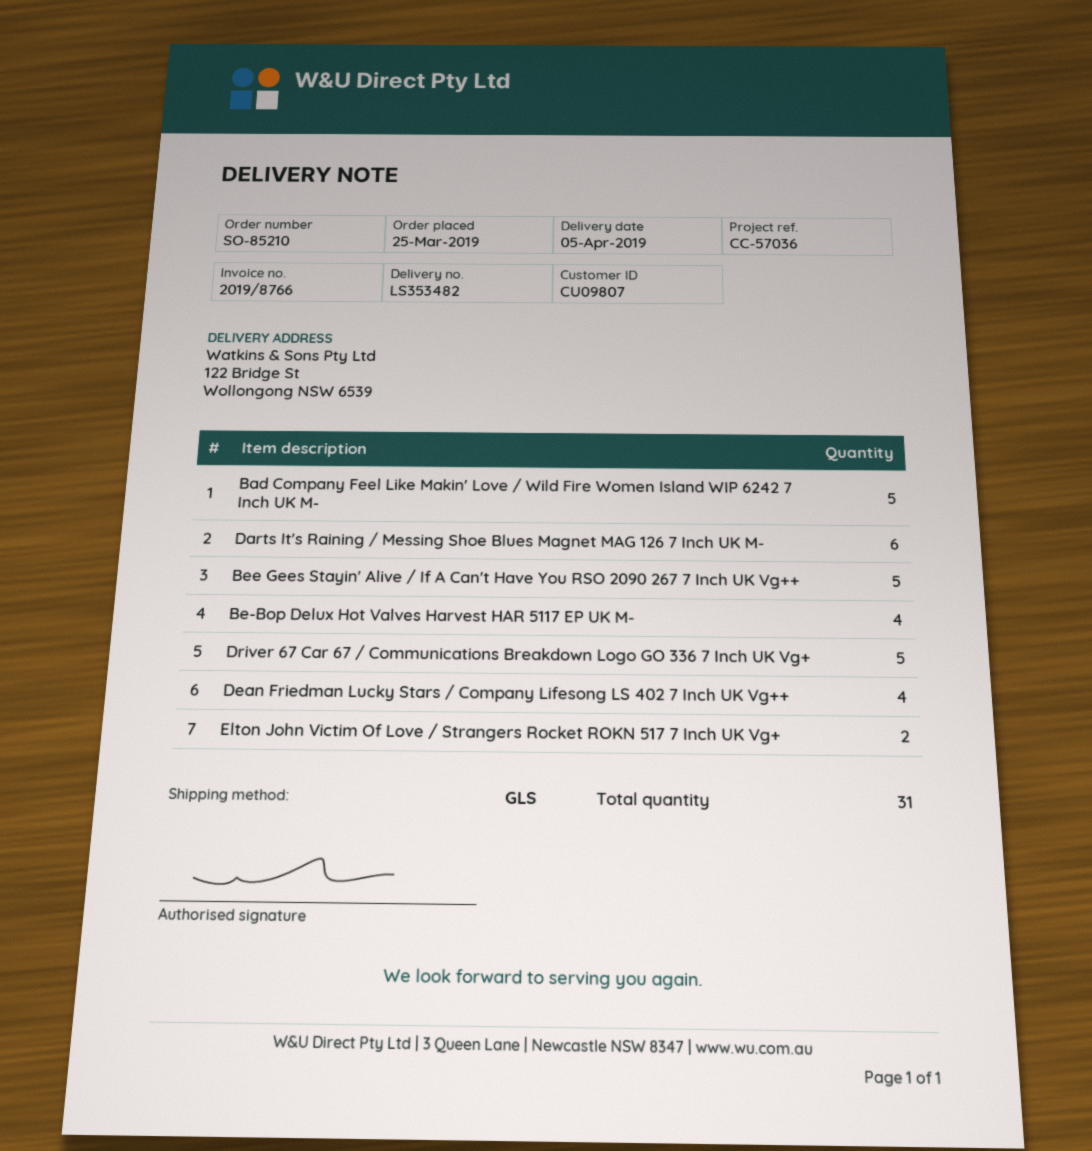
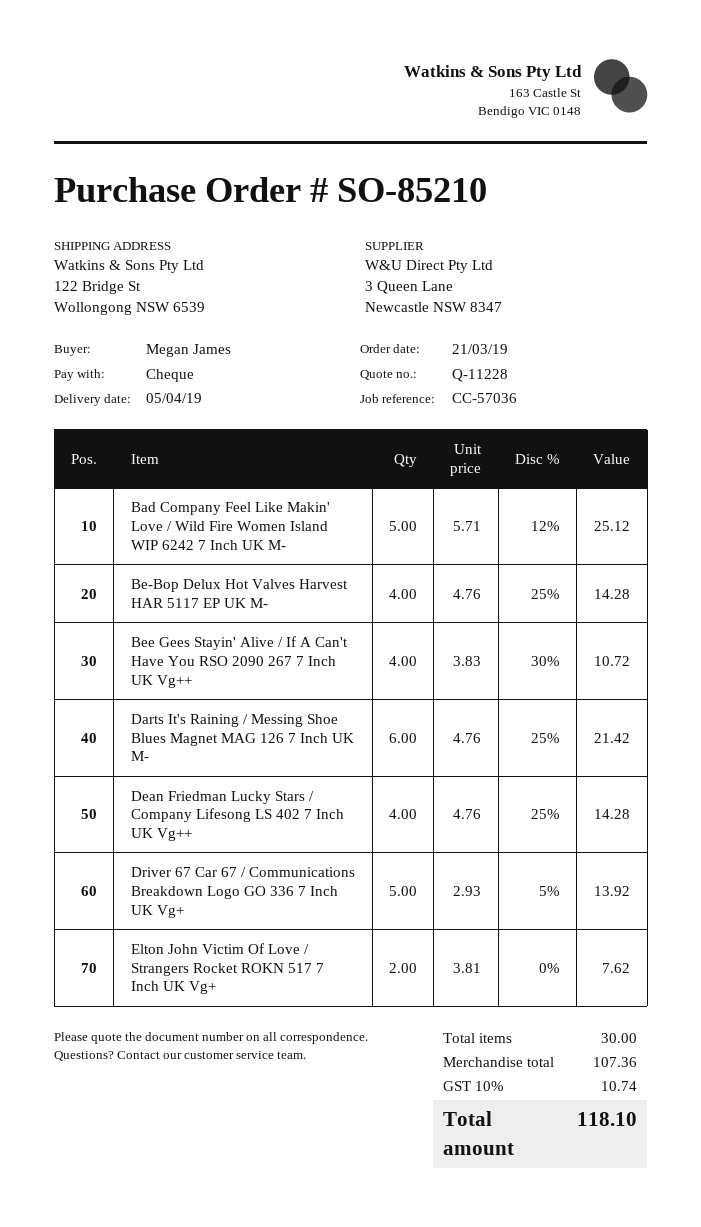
order date: 2019-03-25 -> 2019-03-21
Bee Gees Stayin' Alive / If A Can't Have You RSO 2090 267 7 Inch UK Vg++: 5 -> 4
total quantity: 31 -> 30

